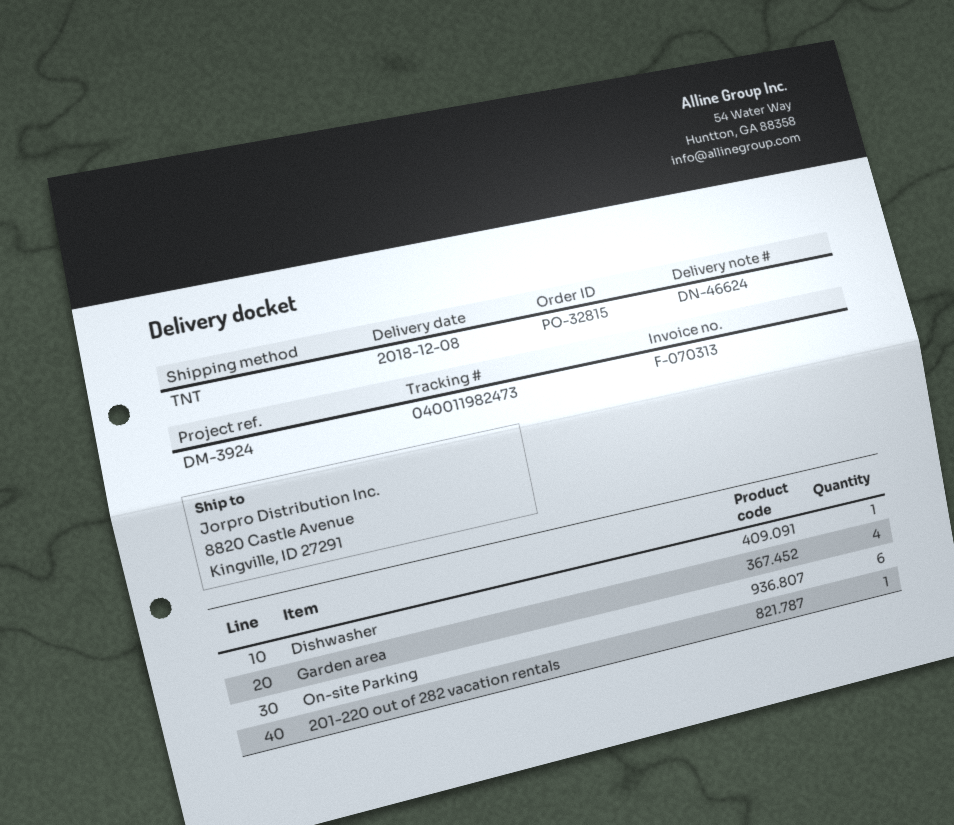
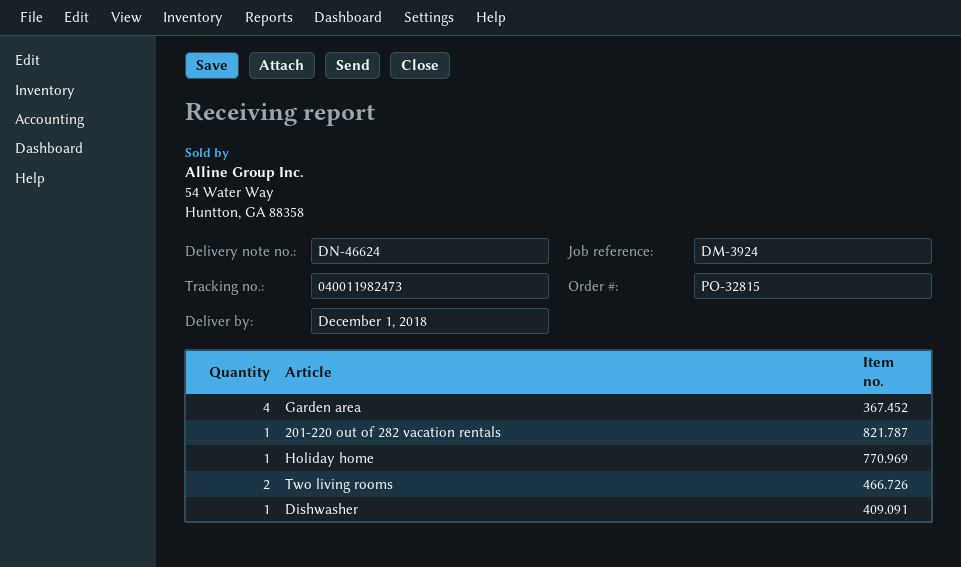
delivery date: 2018-12-08 -> 2018-12-01
On-site Parking: 6 -> none
Holiday home: none -> 1
Two living rooms: none -> 2

